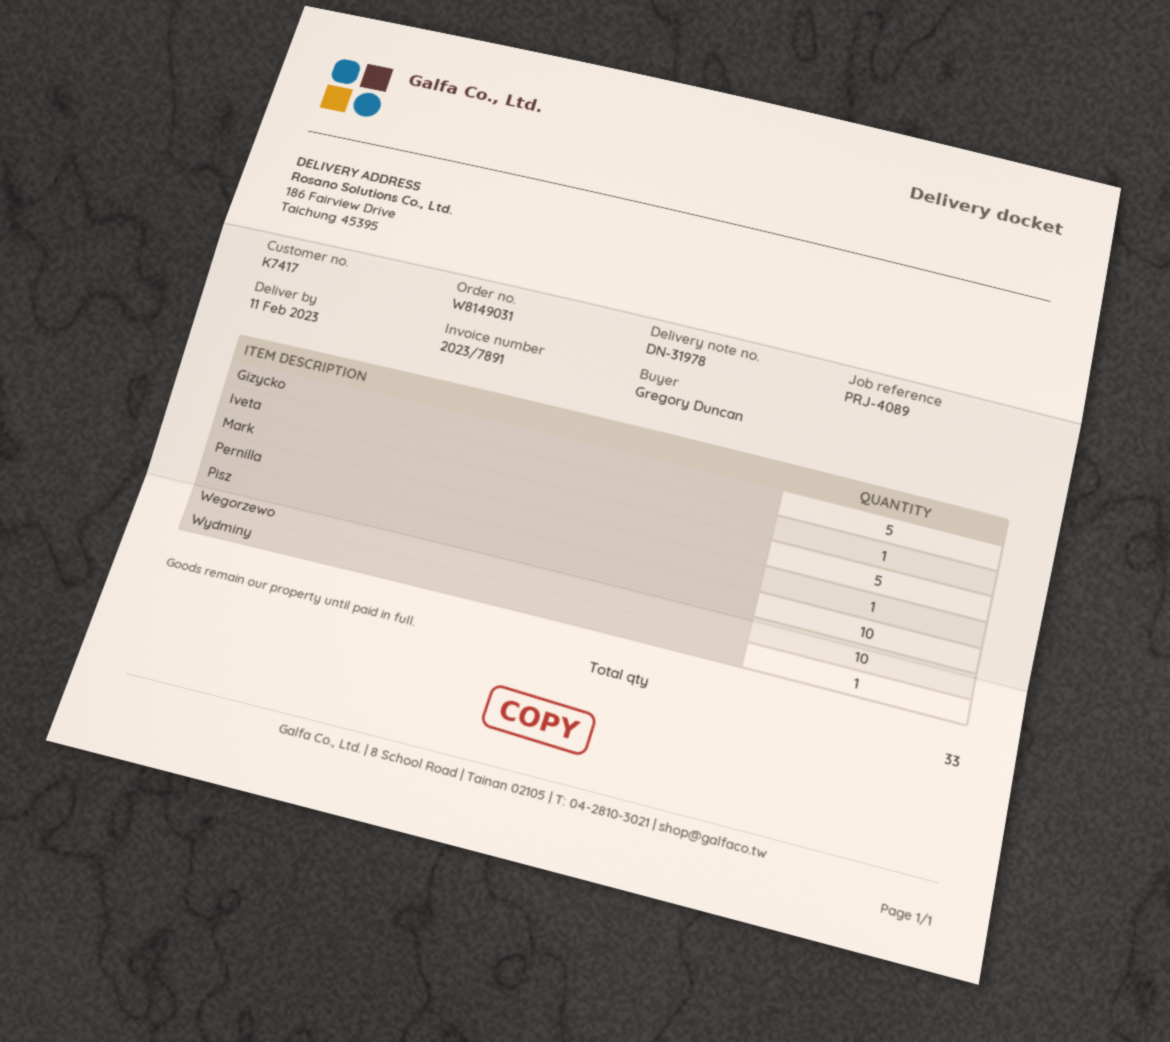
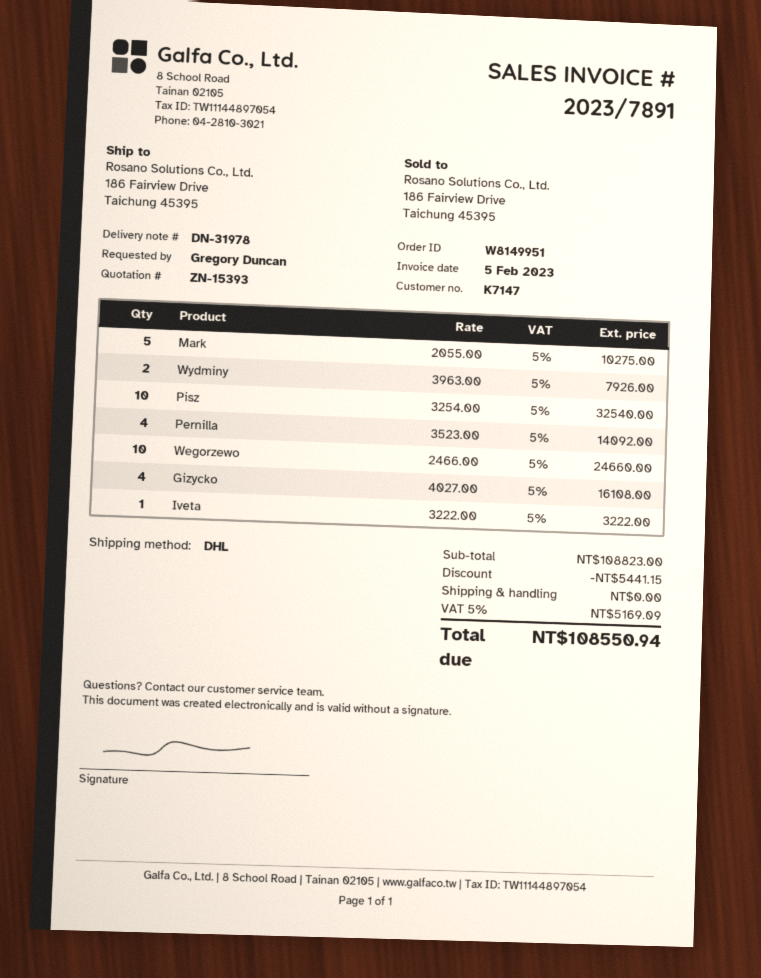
order number: W8149031 -> W8149951
customer number: K7417 -> K7147
Gizycko: 5 -> 4
Pernilla: 1 -> 4
Wydminy: 1 -> 2

